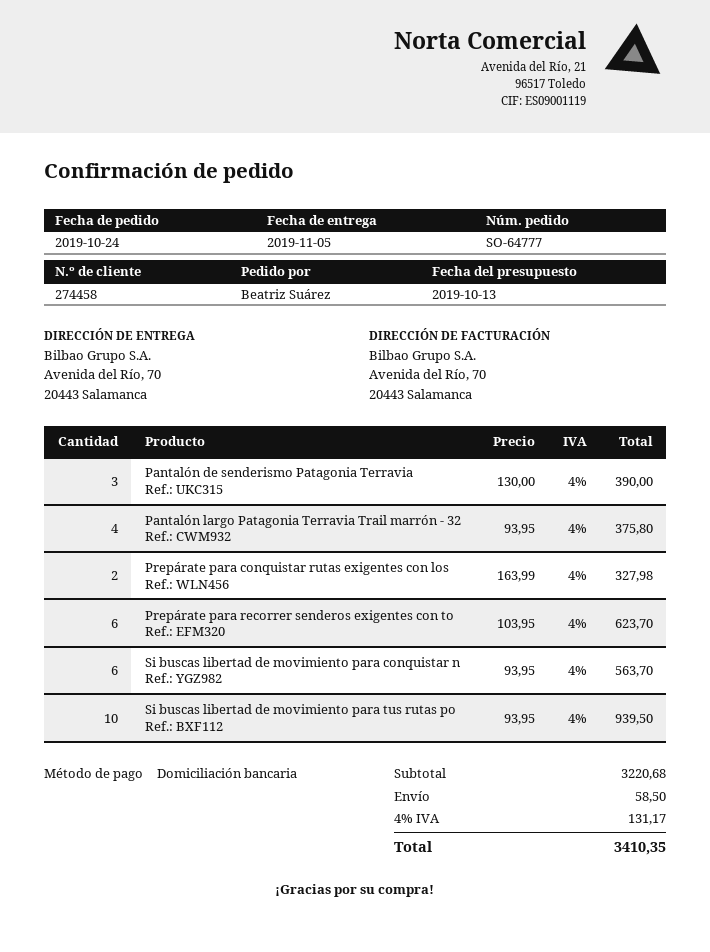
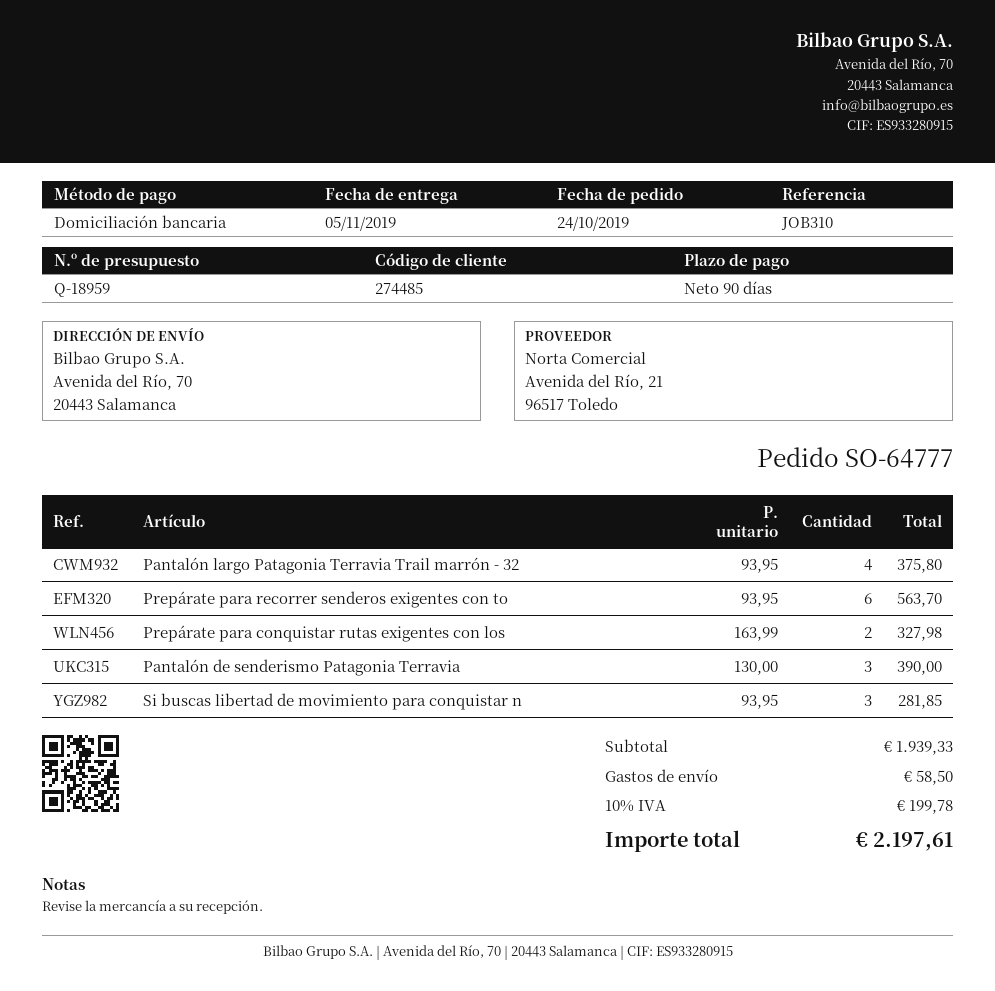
customer number: 274458 -> 274485
Prepárate para recorrer senderos exigentes con to: 6 x 103.95 = 623.70 -> 6 x 93.95 = 563.70
Si buscas libertad de movimiento para conquistar n: 6 x 93.95 = 563.70 -> 3 x 93.95 = 281.85
Si buscas libertad de movimiento para tus rutas po: 10 x 93.95 = 939.50 -> none
subtotal: 3220.68 -> 1939.33
tax: 4% = 131.17 -> 10% = 199.78
total: 3410.35 -> 2197.61

